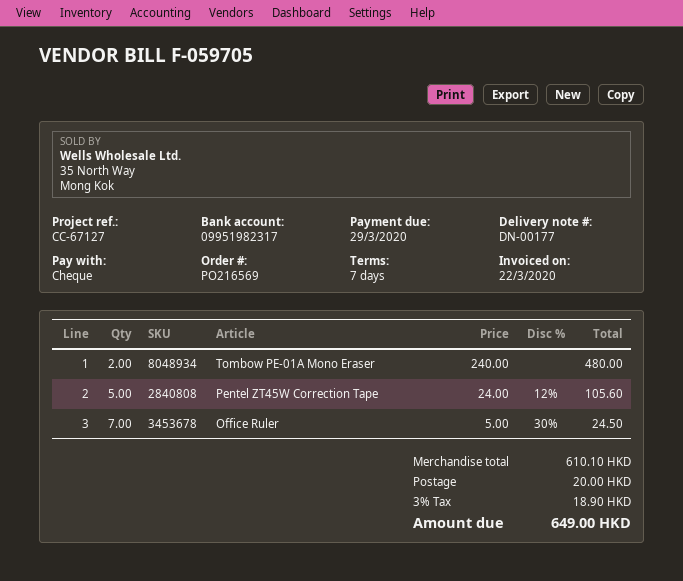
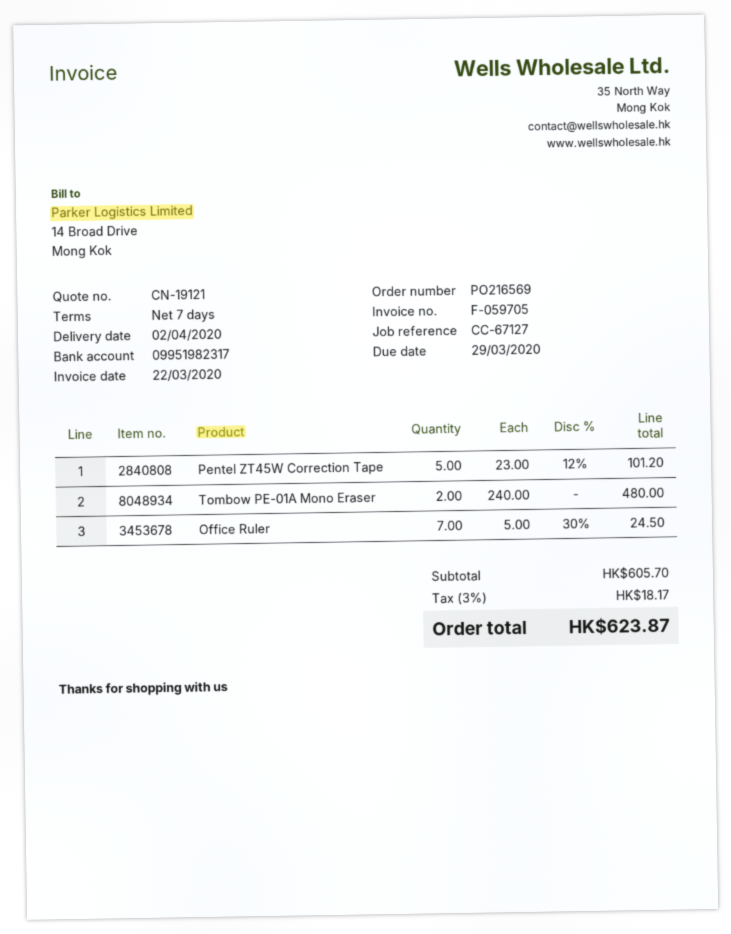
Pentel ZT45W Correction Tape: 5 x 24.00 - 12% = 105.60 -> 5 x 23.00 - 12% = 101.20
subtotal: 610.10 -> 605.70
shipping: 20.00 -> none
tax: 3% = 18.90 -> 3% = 18.17
total: 649.00 -> 623.87

